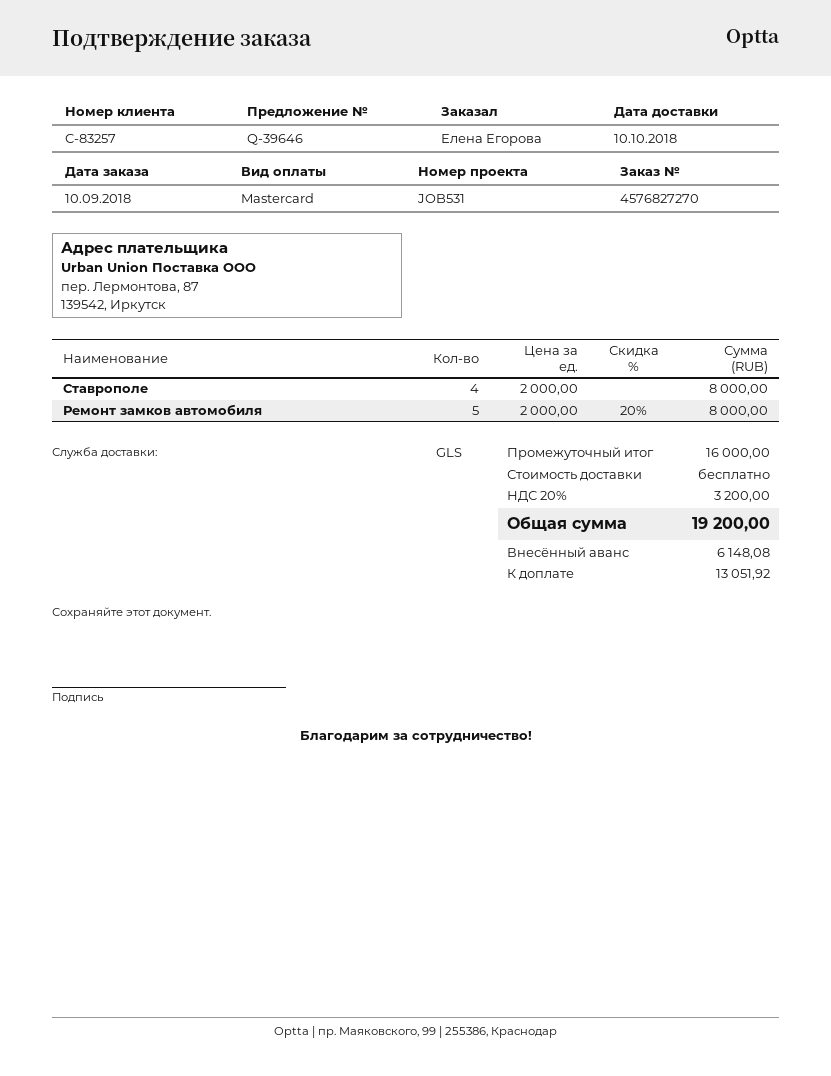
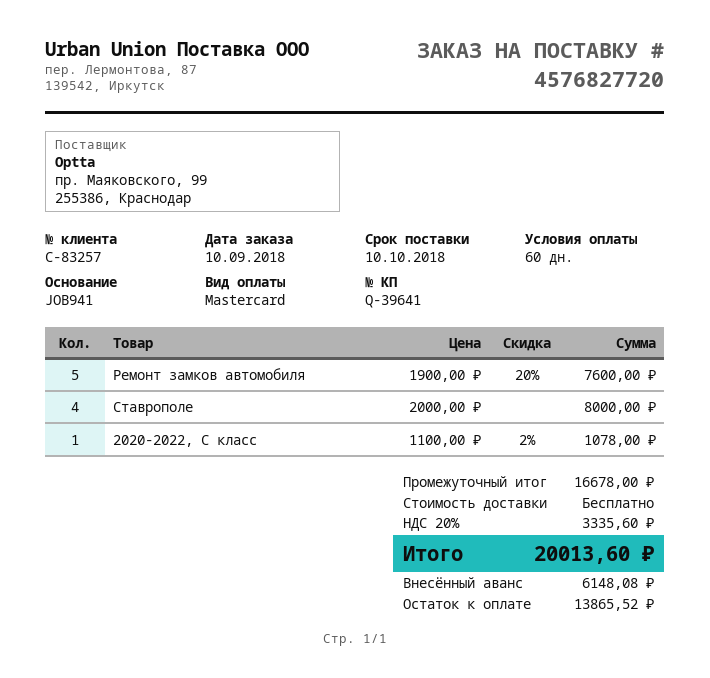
quote number: Q-39646 -> Q-39641
order number: 4576827270 -> 4576827720
reference: JOB531 -> JOB941
Ремонт замков автомобиля: 5 x 2000.00 - 20% = 8000.00 -> 5 x 1900.00 - 20% = 7600.00
2020-2022, C класс: none -> 1 x 1100.00 - 2% = 1078.00
subtotal: 16000.00 -> 16678.00
tax: 20% = 3200.00 -> 20% = 3335.60
total: 19200.00 -> 20013.60
balance: 13051.92 -> 13865.52

